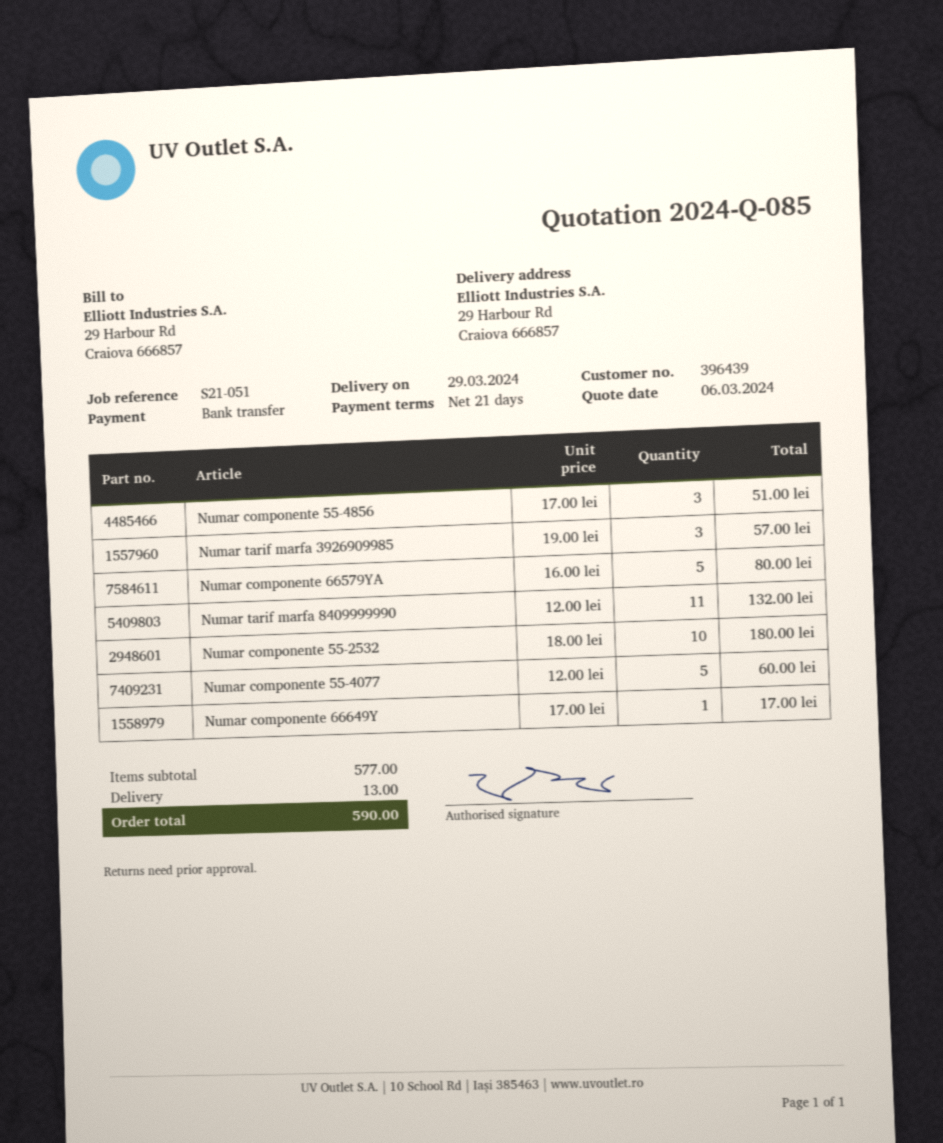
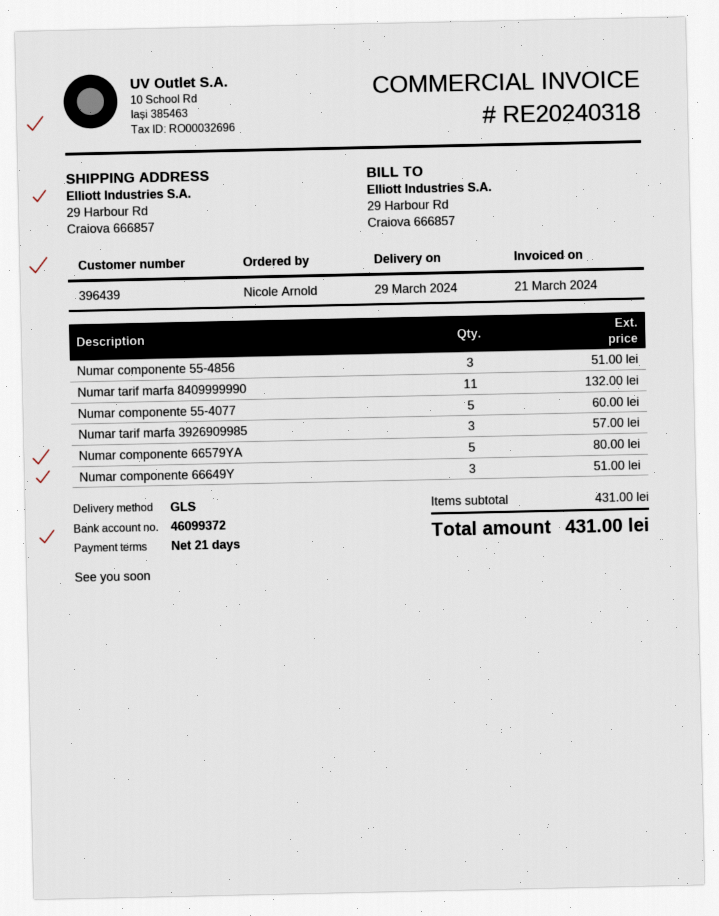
Numar componente 55-2532: 10 for 180.00 -> none
Numar componente 66649Y: 1 for 17.00 -> 3 for 51.00
subtotal: 577.00 -> 431.00
shipping: 13.00 -> none
total: 590.00 -> 431.00

